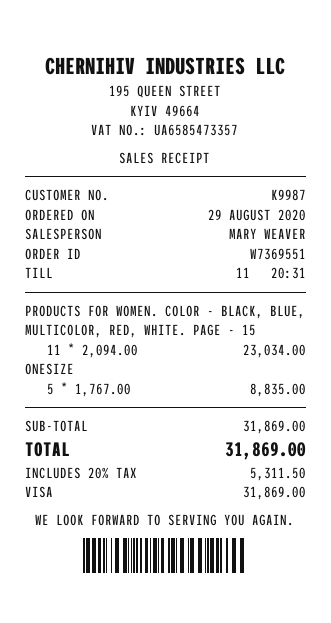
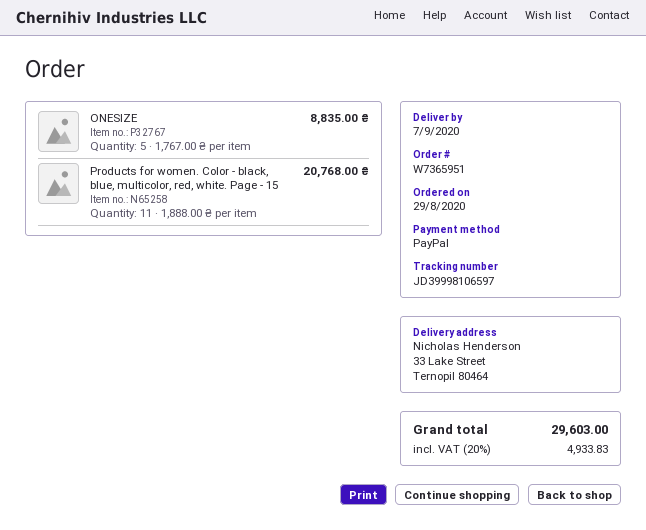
order number: W7369551 -> W7365951
payment method: Visa -> PayPal
PRODUCTS FOR WOMEN. COLOR - BLACK, BLUE, MULTICOLOR, RED, WHITE. PAGE - 15: 11 x 2094.00 = 23034.00 -> 11 x 1888.00 = 20768.00
tax: 20% = 5311.50 -> 20% = 4933.83
total: 31869.00 -> 29603.00

